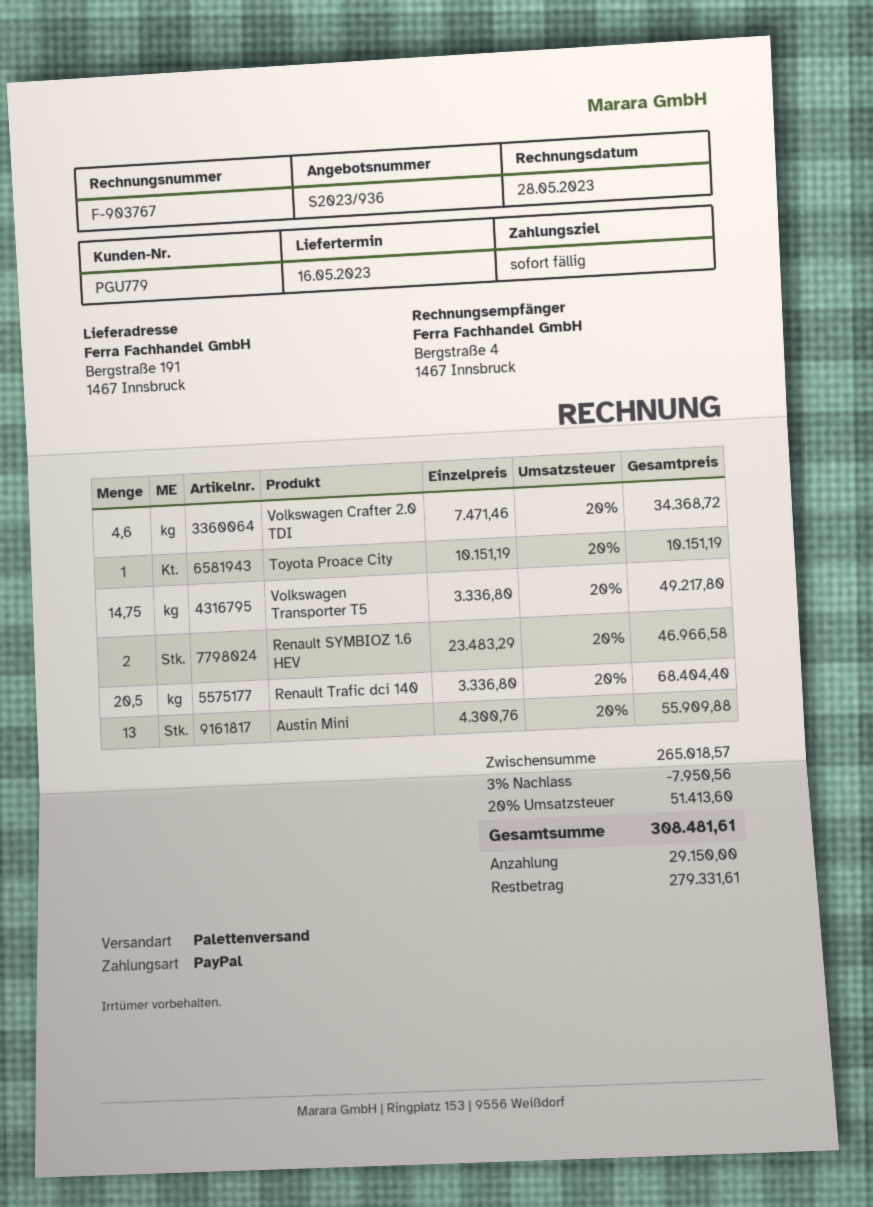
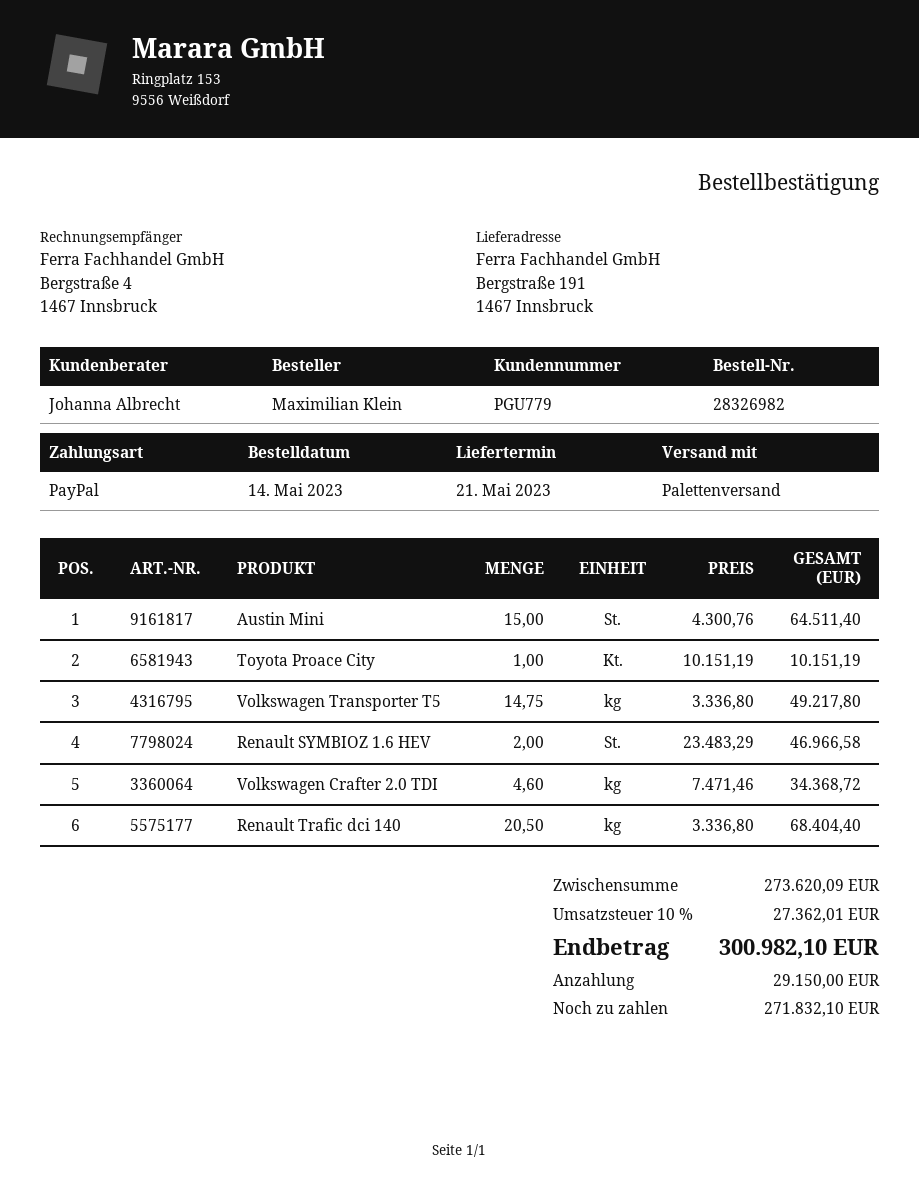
delivery date: 2023-05-16 -> 2023-05-21
Austin Mini: 13 x 4300.76 = 55909.88 -> 15 x 4300.76 = 64511.40
subtotal: 265018.57 -> 273620.09
discount: 3% = 7950.56 -> none
tax: 20% = 51413.60 -> 10% = 27362.01
total: 308481.61 -> 300982.10
balance: 279331.61 -> 271832.10

